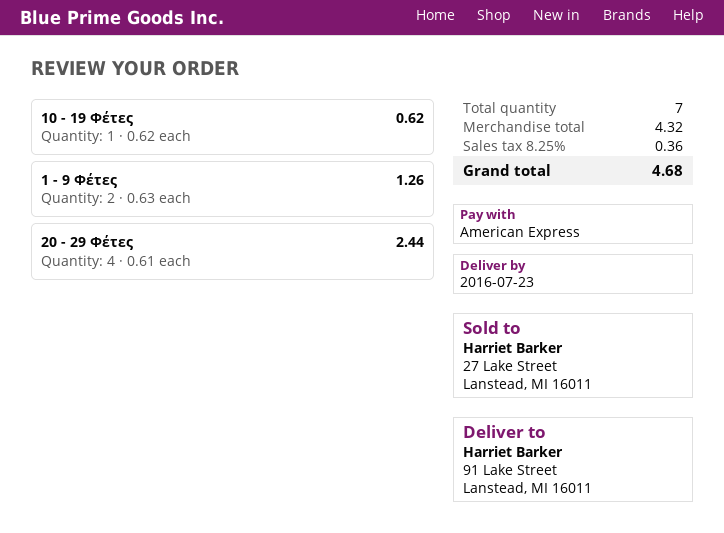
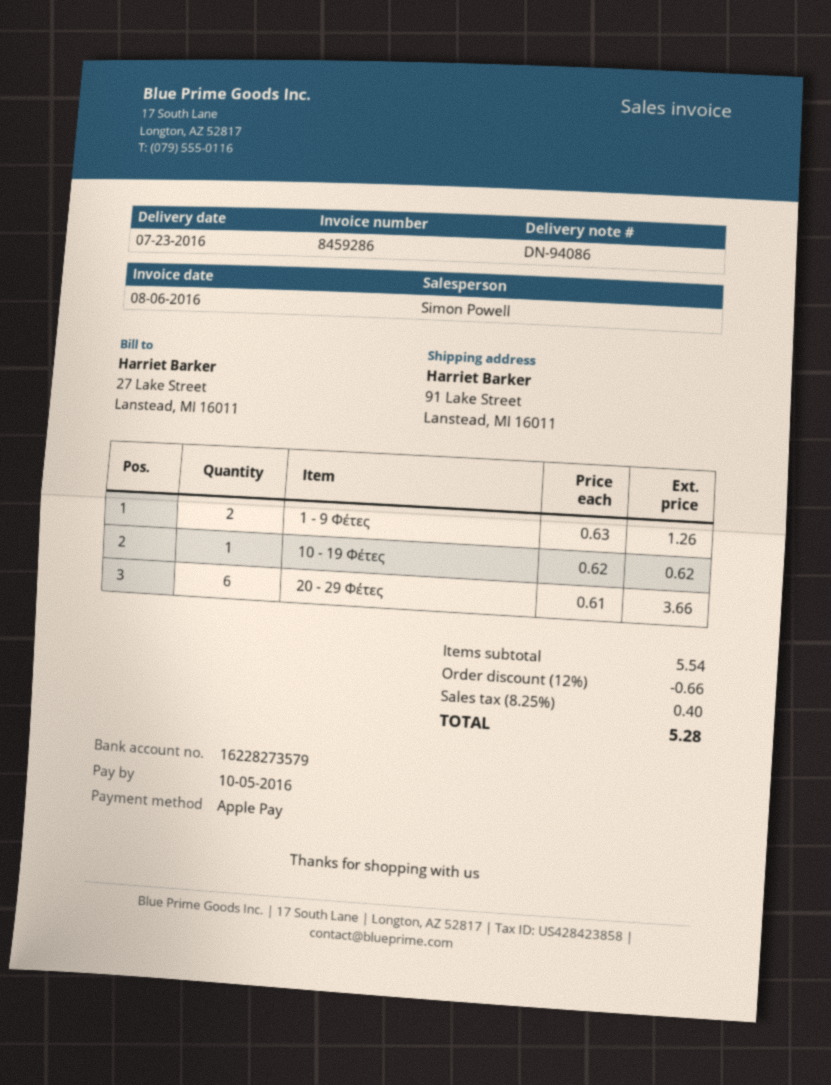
payment method: American Express -> Apple Pay
20 - 29 Φέτες: 4 x 0.61 = 2.44 -> 6 x 0.61 = 3.66
subtotal: 4.32 -> 5.54
discount: none -> 12% = 0.66
tax: 8.25% = 0.36 -> 8.25% = 0.40
total: 4.68 -> 5.28

